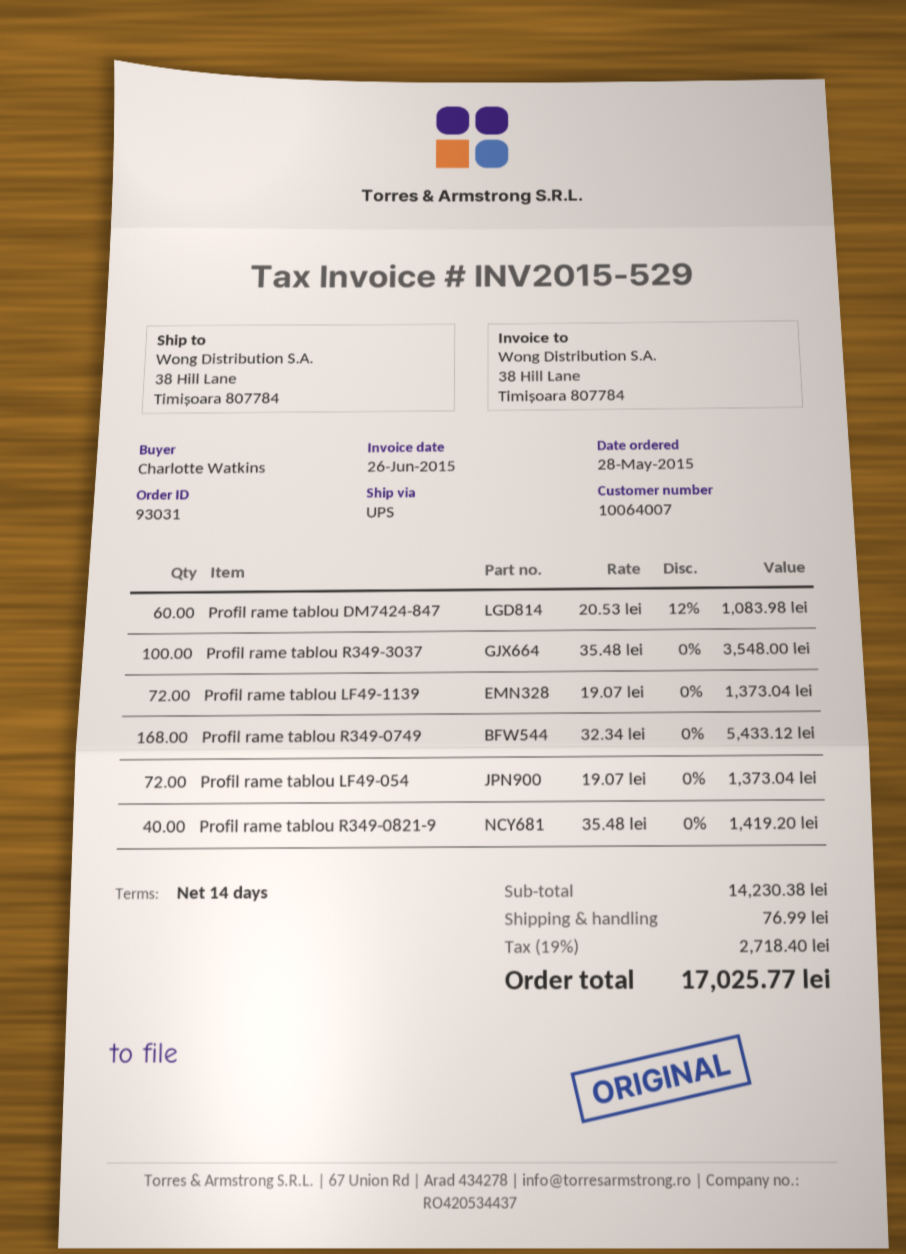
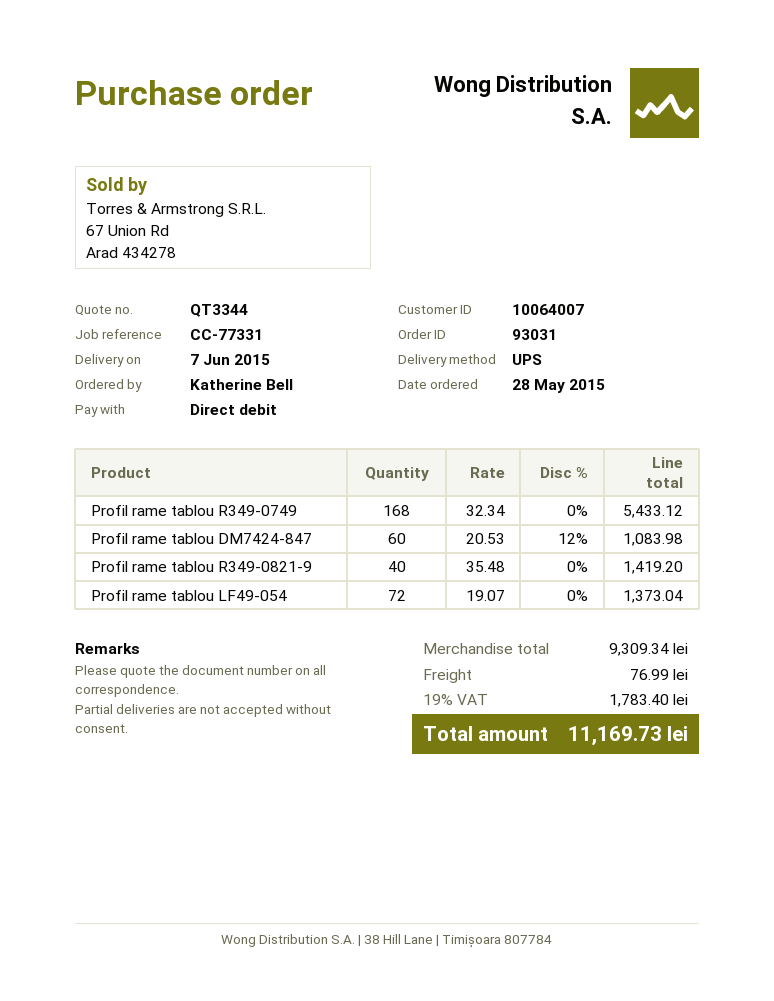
ordered by: Charlotte Watkins -> Katherine Bell
Profil rame tablou R349-3037: 100 x 35.48 = 3548.00 -> none
Profil rame tablou LF49-1139: 72 x 19.07 = 1373.04 -> none
subtotal: 14230.38 -> 9309.34
tax: 19% = 2718.40 -> 19% = 1783.40
total: 17025.77 -> 11169.73

